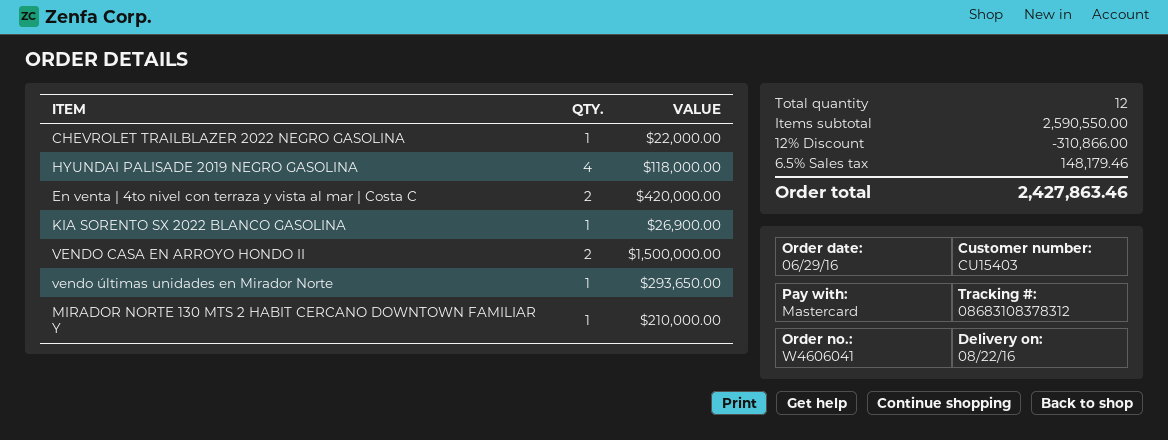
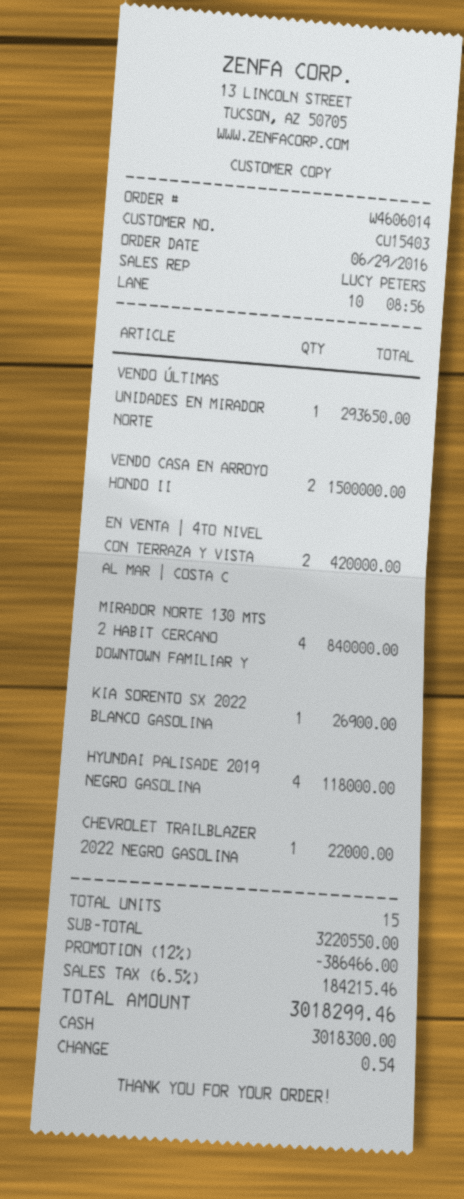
order number: W4606041 -> W4606014
payment method: Mastercard -> cash
MIRADOR NORTE 130 MTS 2 HABIT CERCANO DOWNTOWN FAMILIAR Y: 1 for 210000.00 -> 4 for 840000.00
total quantity: 12 -> 15
subtotal: 2590550.00 -> 3220550.00
discount: 12% = 310866.00 -> 12% = 386466.00
tax: 6.5% = 148179.46 -> 6.5% = 184215.46
total: 2427863.46 -> 3018299.46

